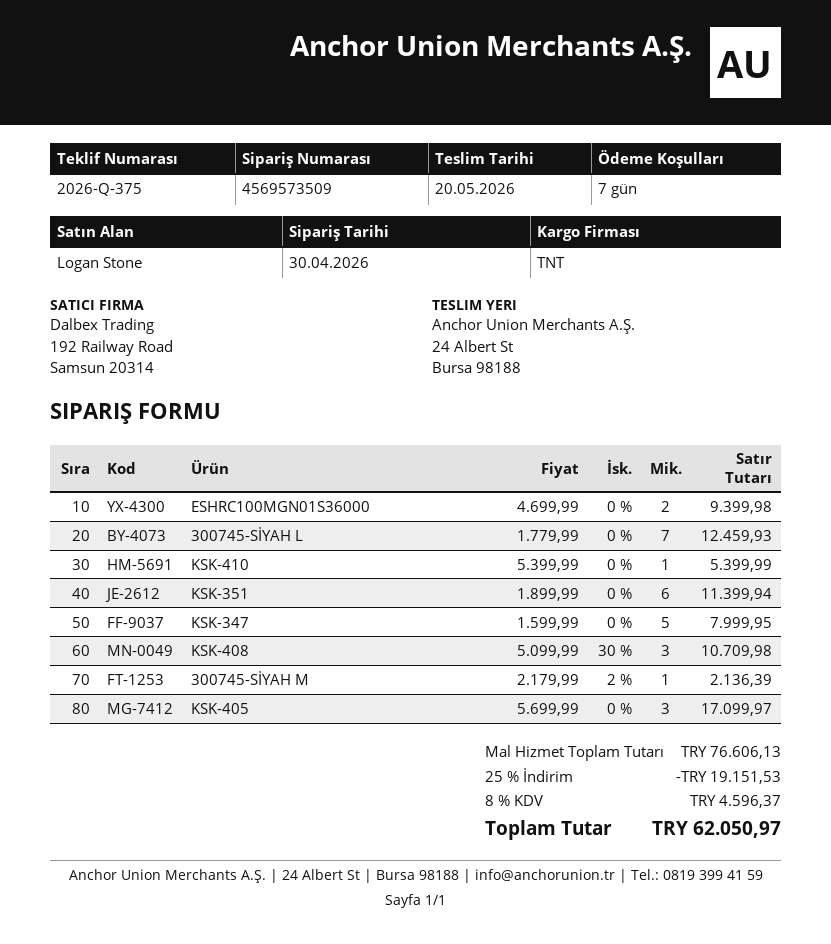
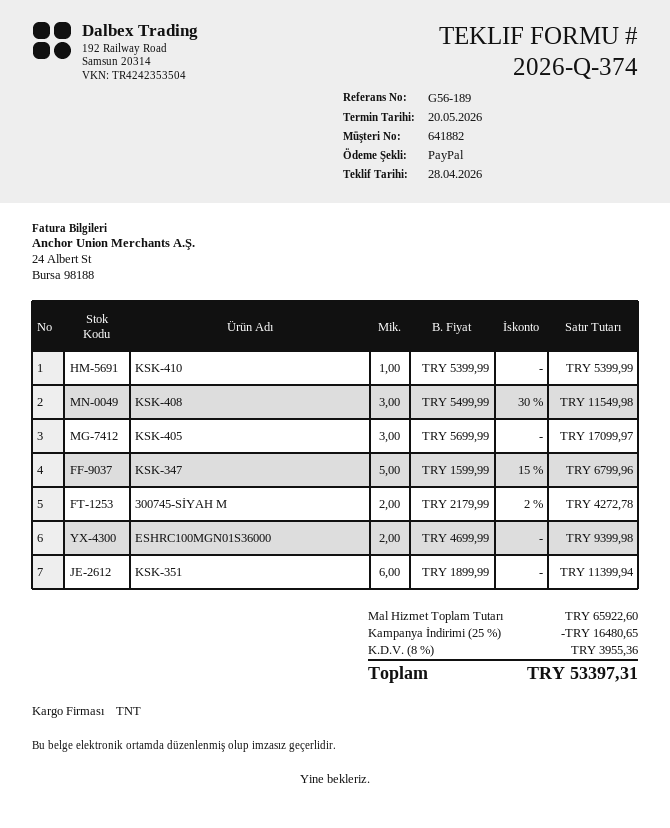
quote number: 2026-Q-375 -> 2026-Q-374
300745-SİYAH L: 7 x 1779.99 = 12459.93 -> none
KSK-347: 5 x 1599.99 = 7999.95 -> 5 x 1599.99 - 15% = 6799.96
KSK-408: 3 x 5099.99 - 30% = 10709.98 -> 3 x 5499.99 - 30% = 11549.98
300745-SİYAH M: 1 x 2179.99 - 2% = 2136.39 -> 2 x 2179.99 - 2% = 4272.78
subtotal: 76606.13 -> 65922.60
discount: 25% = 19151.53 -> 25% = 16480.65
tax: 8% = 4596.37 -> 8% = 3955.36
total: 62050.97 -> 53397.31

